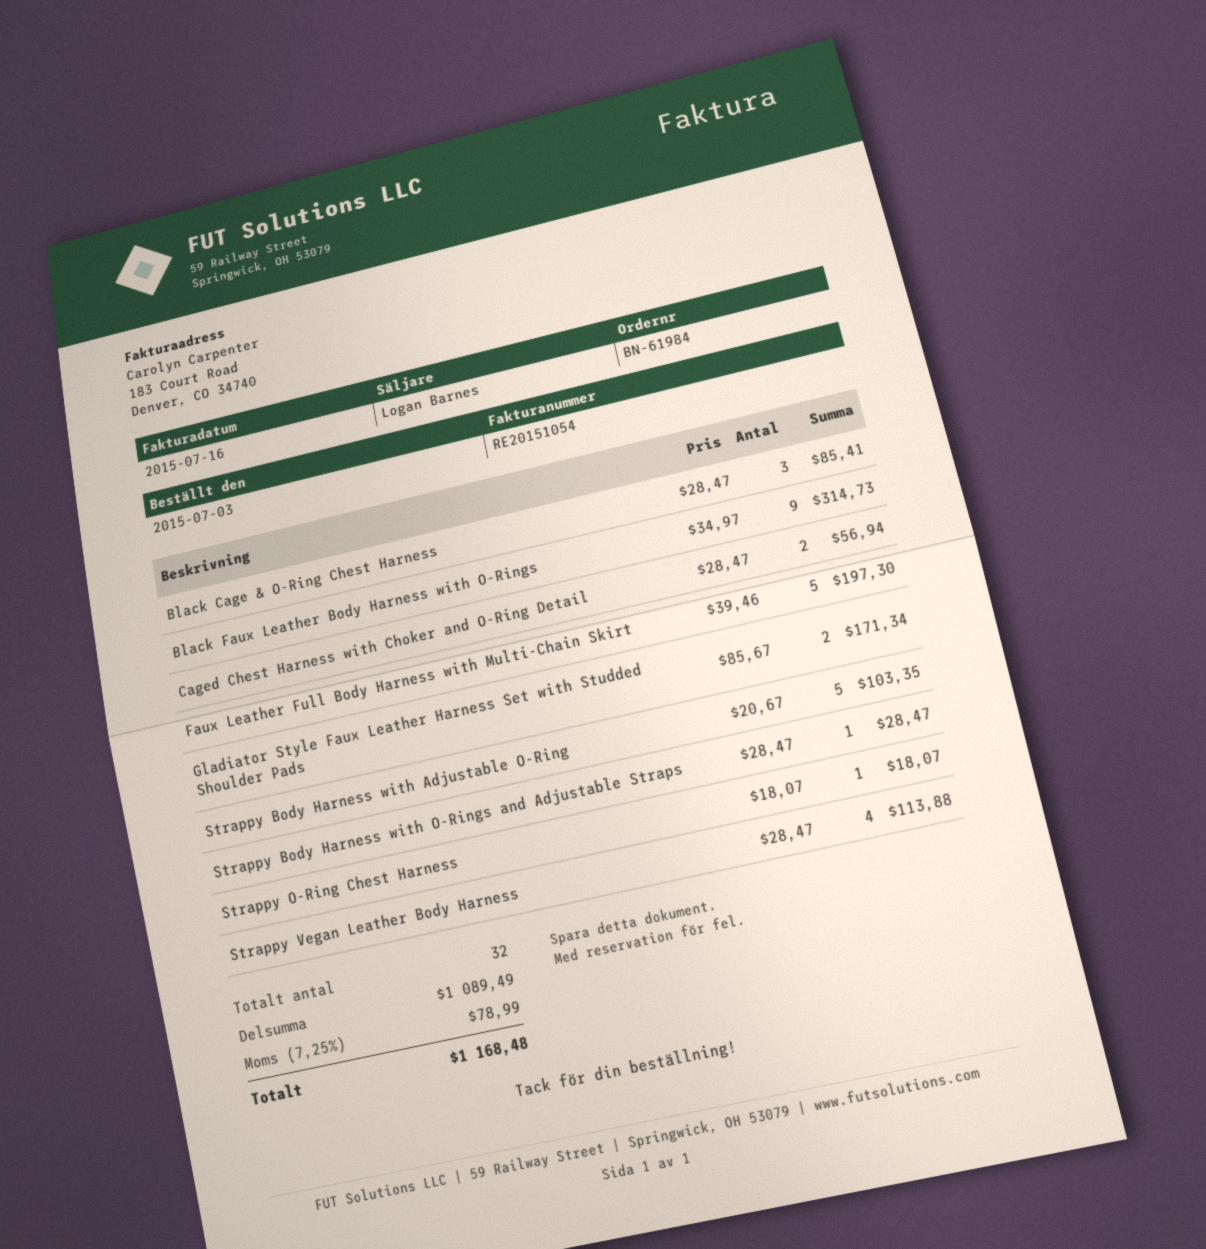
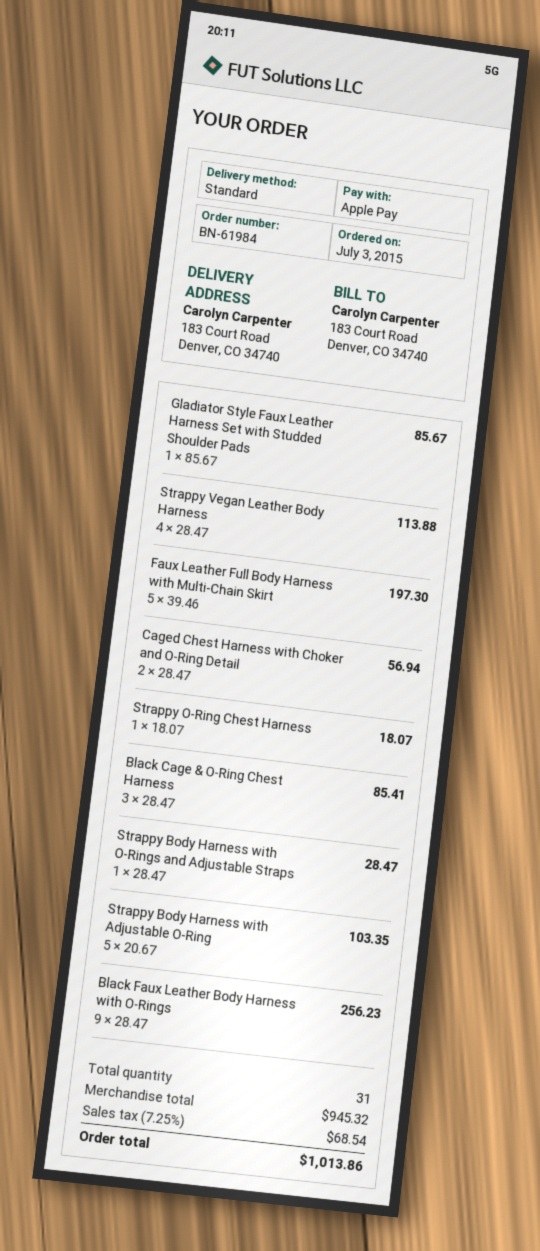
Black Faux Leather Body Harness with O-Rings: 9 x 34.97 = 314.73 -> 9 x 28.47 = 256.23
Gladiator Style Faux Leather Harness Set with Studded Shoulder Pads: 2 x 85.67 = 171.34 -> 1 x 85.67 = 85.67
total quantity: 32 -> 31
subtotal: 1089.49 -> 945.32
tax: 7.25% = 78.99 -> 7.25% = 68.54
total: 1168.48 -> 1013.86

